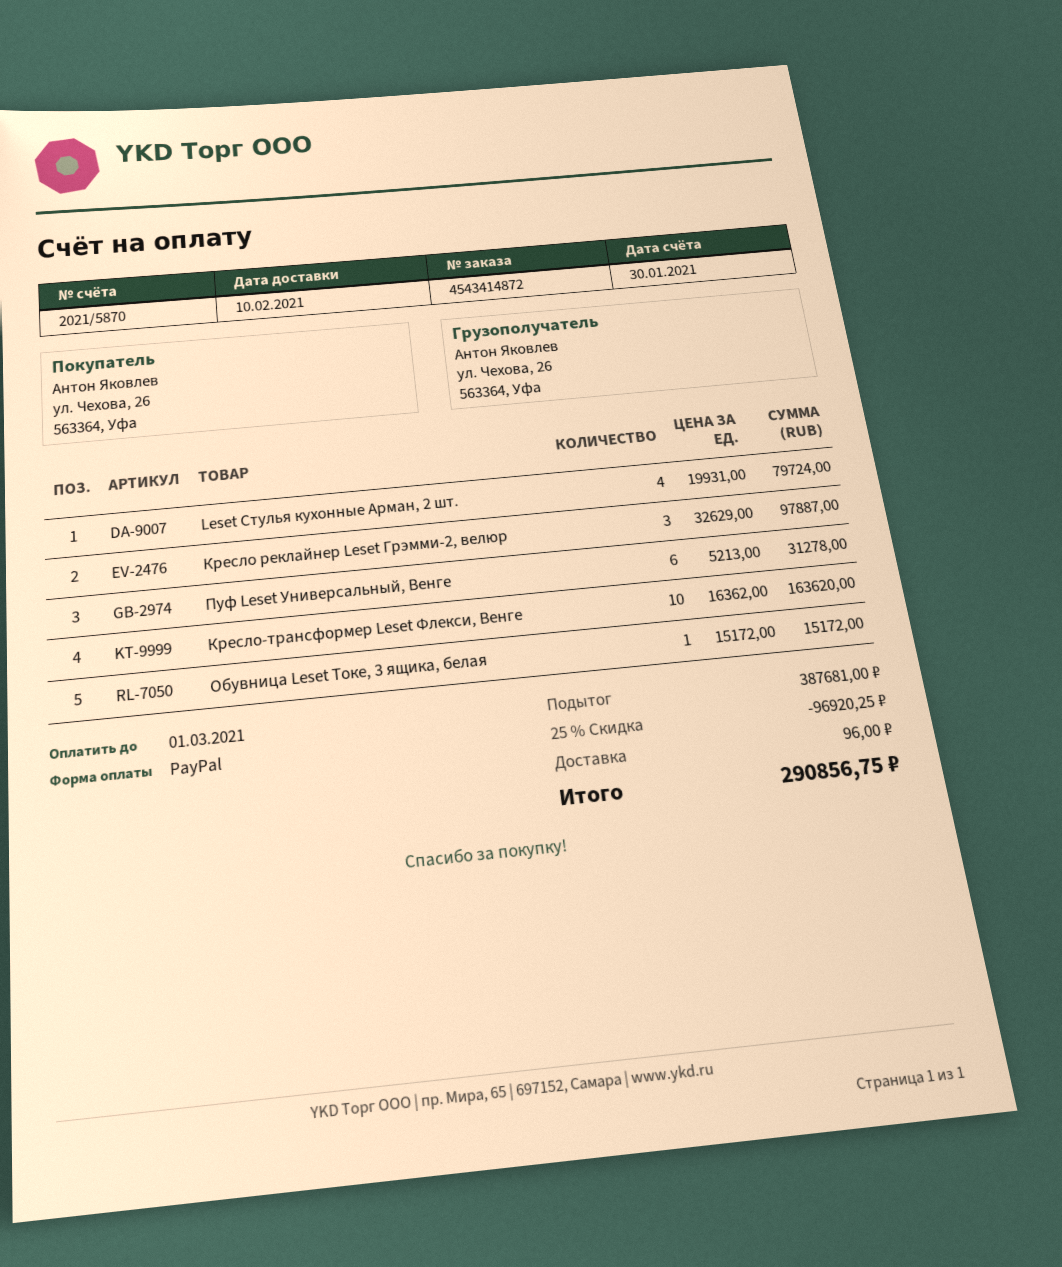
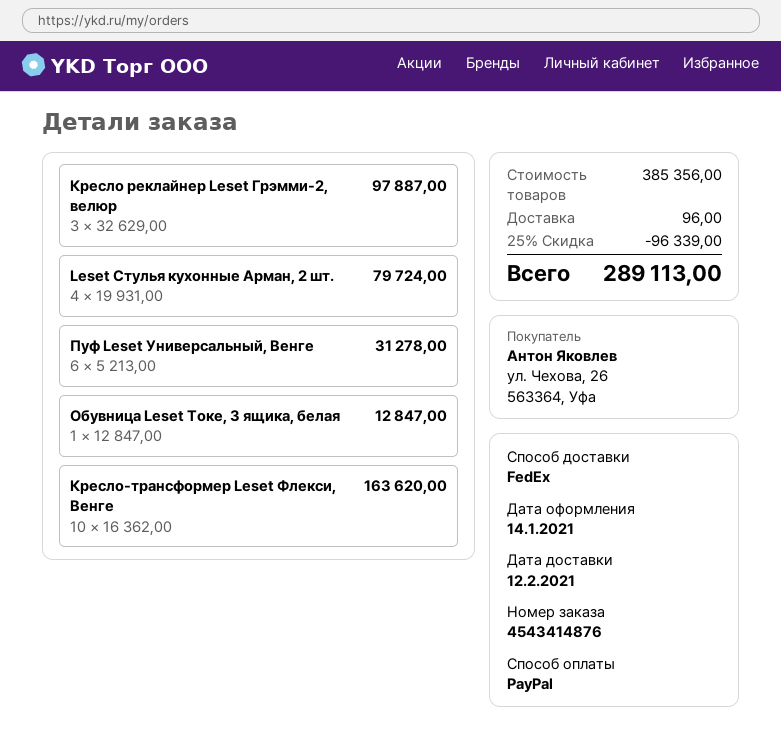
order number: 4543414872 -> 4543414876
delivery date: 2021-02-10 -> 2021-02-12
Обувница Leset Токе, 3 ящика, белая: 1 x 15172.00 = 15172.00 -> 1 x 12847.00 = 12847.00
subtotal: 387681.00 -> 385356.00
discount: 25% = 96920.25 -> 25% = 96339.00
total: 290856.75 -> 289113.00

